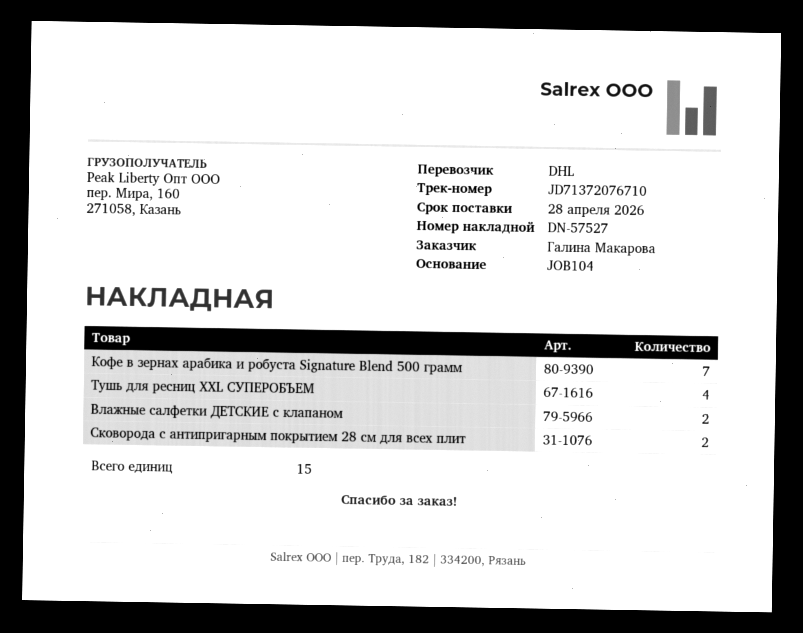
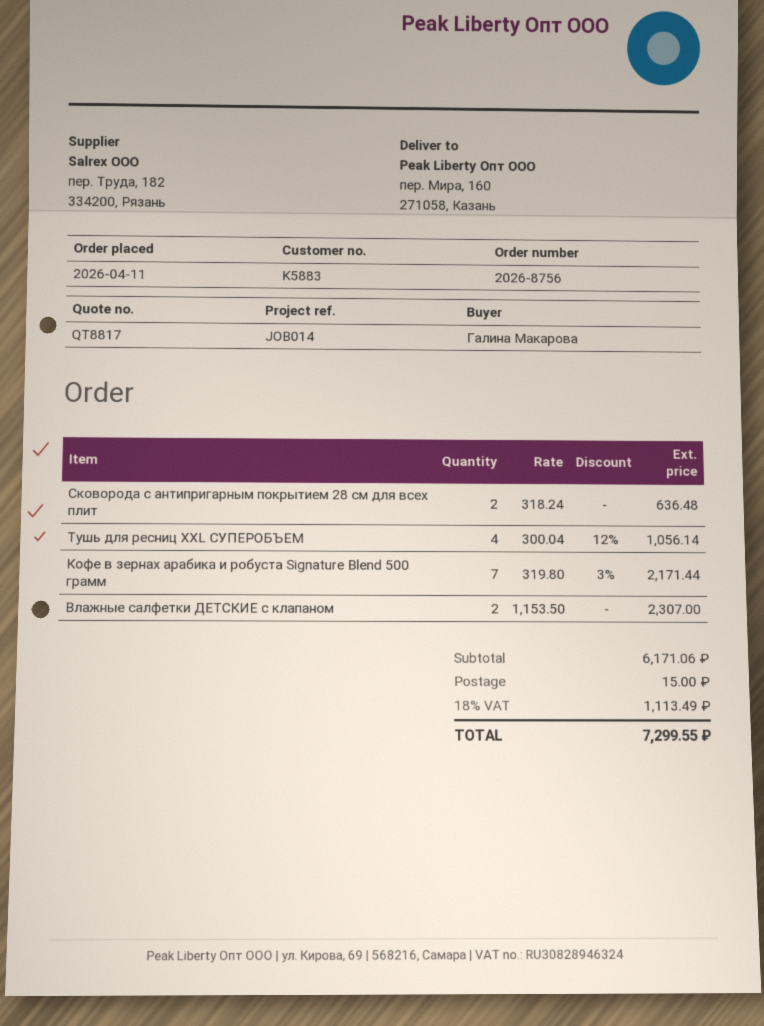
reference: JOB104 -> JOB014

